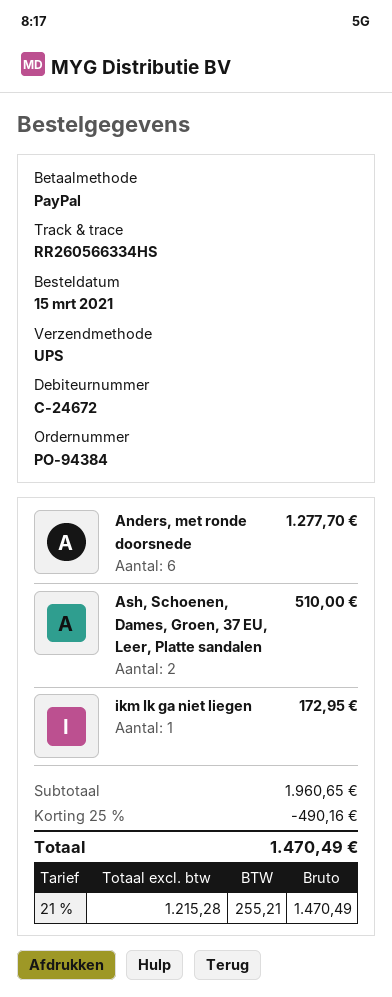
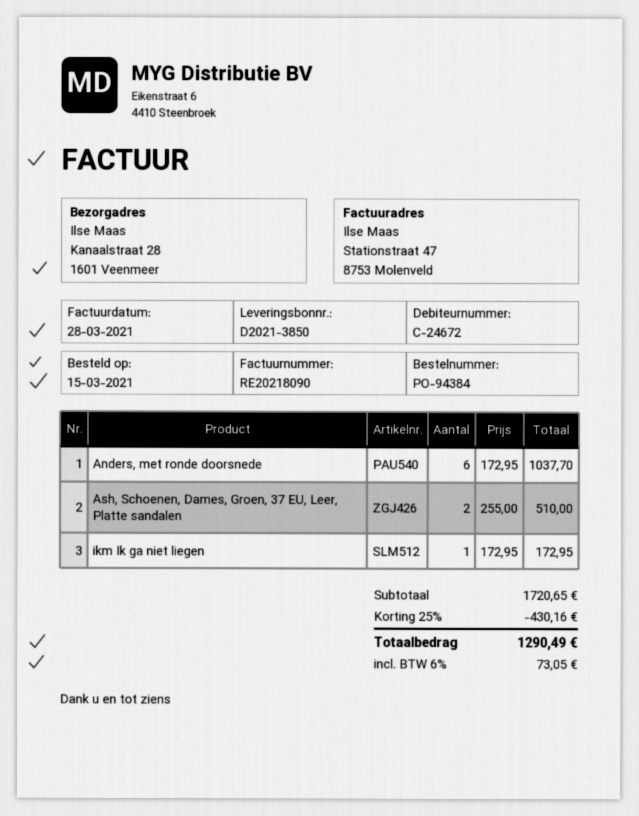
Anders, met ronde doorsnede: 6 for 1277.70 -> 6 for 1037.70
subtotal: 1960.65 -> 1720.65
discount: 25% = 490.16 -> 25% = 430.16
tax: 21% = 255.21 -> 6% = 73.05
total: 1470.49 -> 1290.49

